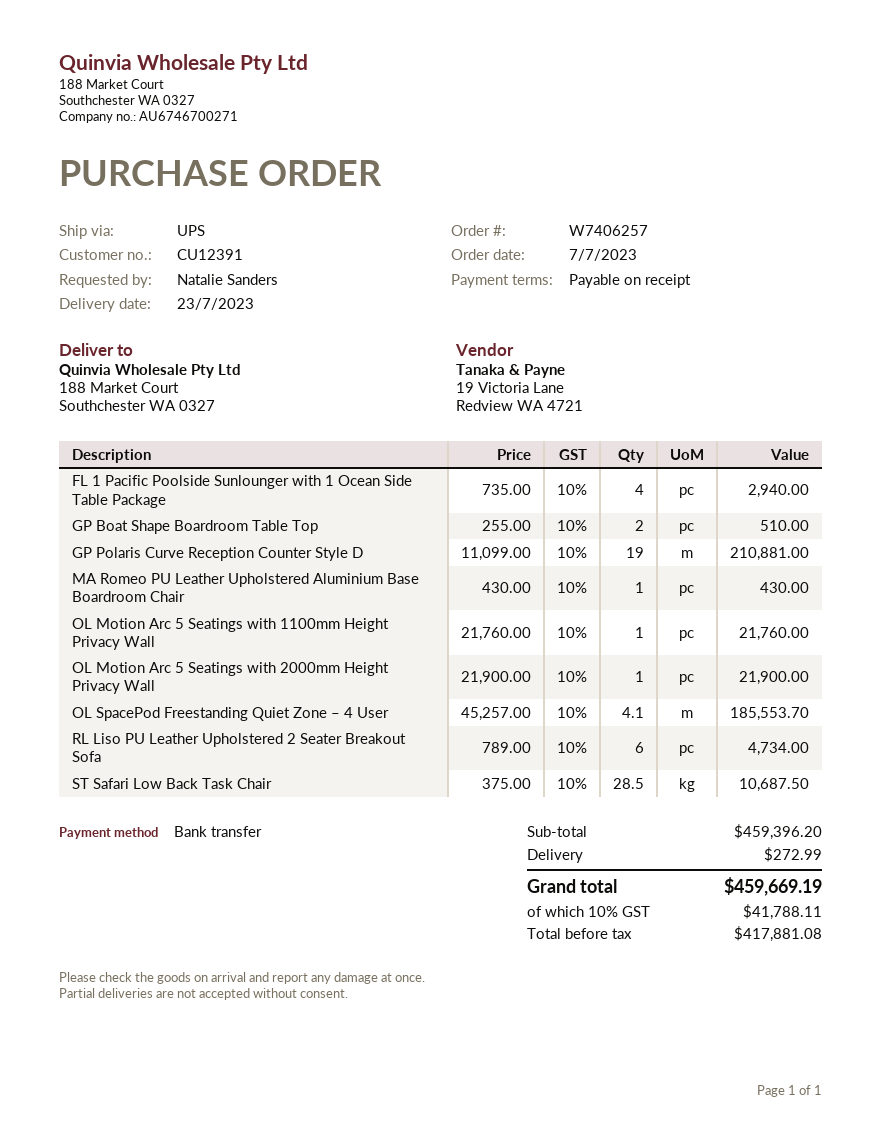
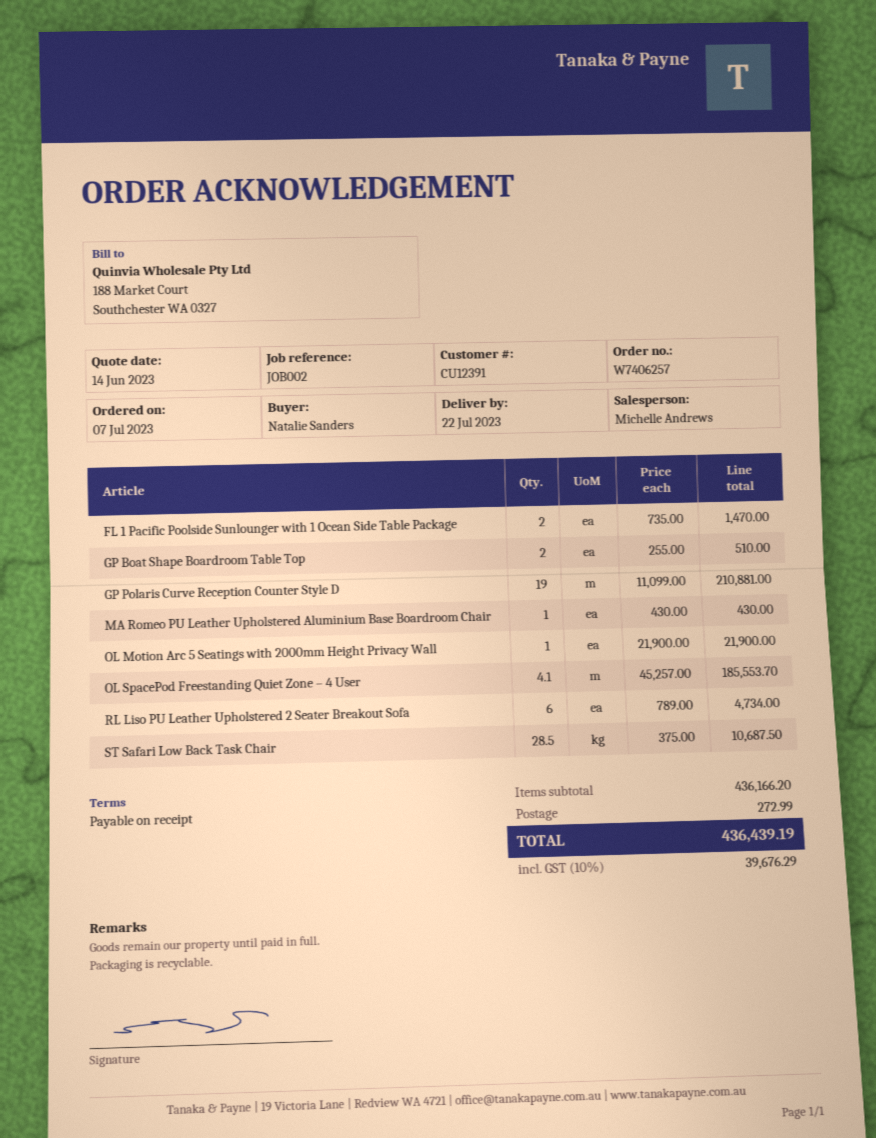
delivery date: 2023-07-23 -> 2023-07-22
FL 1 Pacific Poolside Sunlounger with 1 Ocean Side Table Package: 4 x 735.00 = 2940.00 -> 2 x 735.00 = 1470.00
OL Motion Arc 5 Seatings with 1100mm Height Privacy Wall: 1 x 21760.00 = 21760.00 -> none
subtotal: 459396.20 -> 436166.20
tax: 10% = 41788.11 -> 10% = 39676.29
total: 459669.19 -> 436439.19

